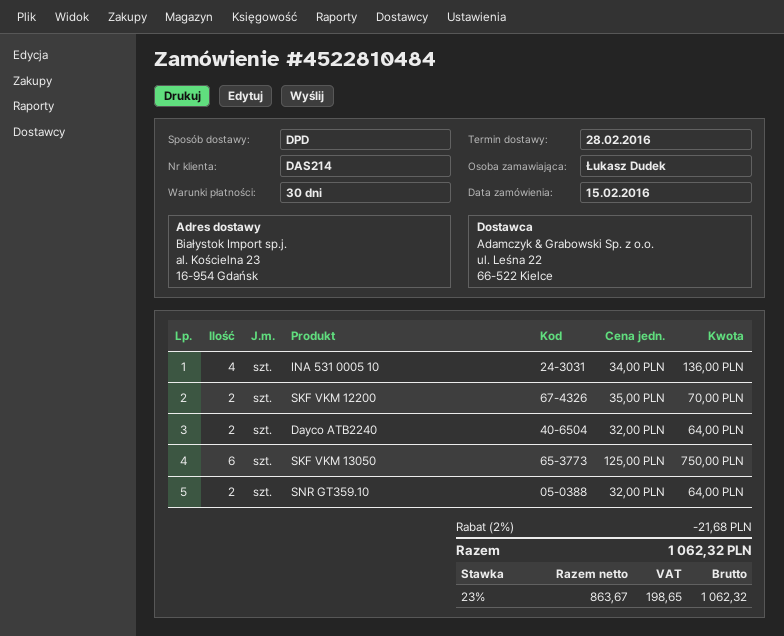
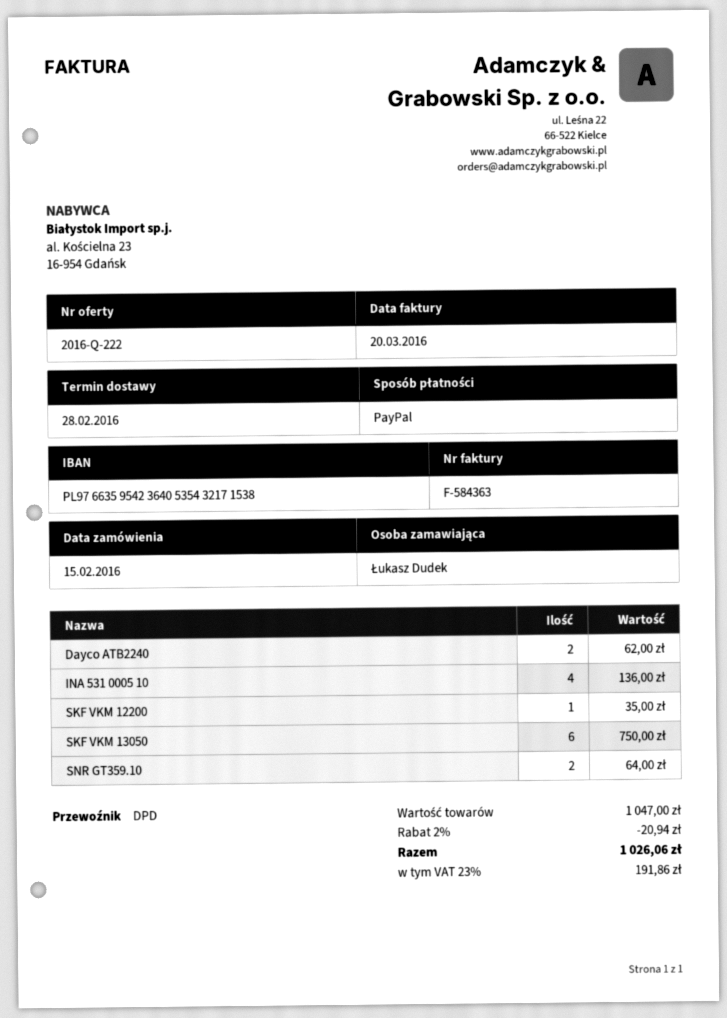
SKF VKM 12200: 2 for 70.00 -> 1 for 35.00
Dayco ATB2240: 2 for 64.00 -> 2 for 62.00
discount: 2% = 21.68 -> 2% = 20.94
tax: 23% = 198.65 -> 23% = 191.86
total: 1062.32 -> 1026.06

